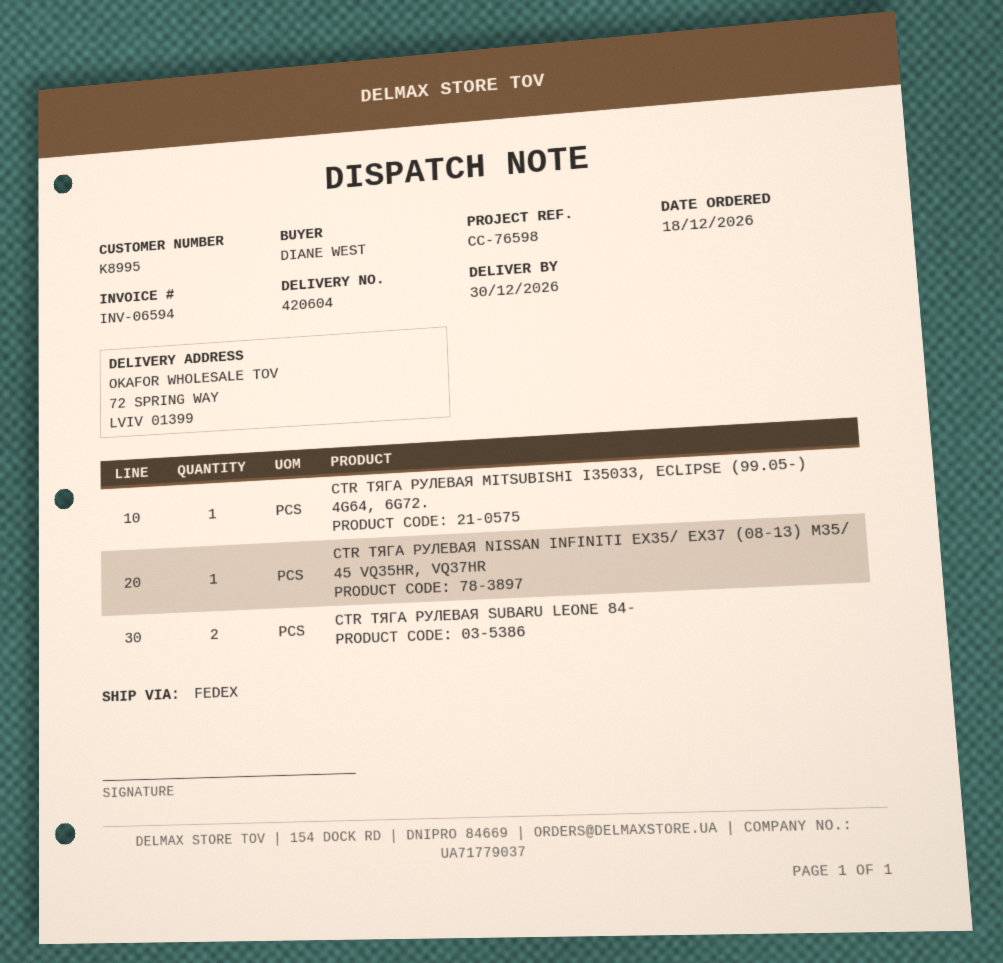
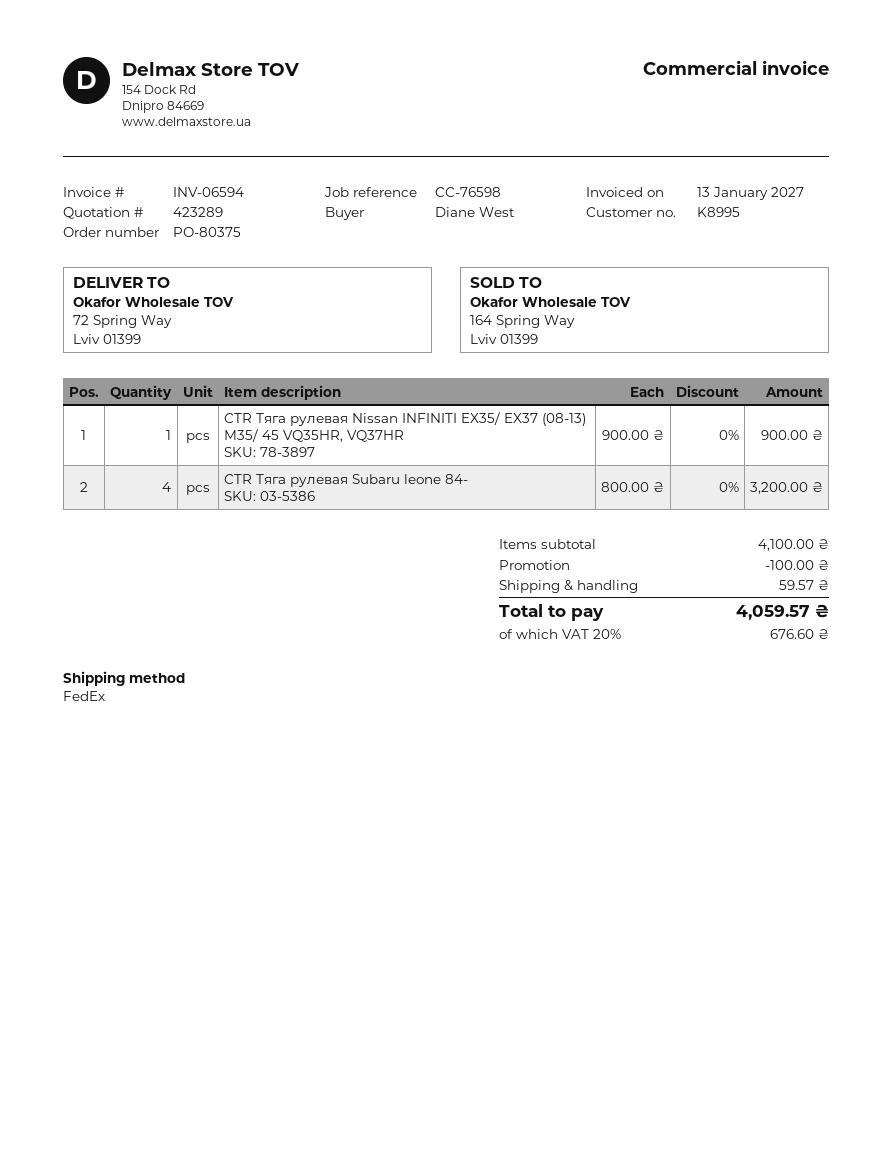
CTR ТЯГА РУЛЕВАЯ MITSUBISHI I35033, ECLIPSE (99.05-) 4G64, 6G72.: 1 -> none
CTR ТЯГА РУЛЕВАЯ SUBARU LEONE 84-: 2 -> 4

